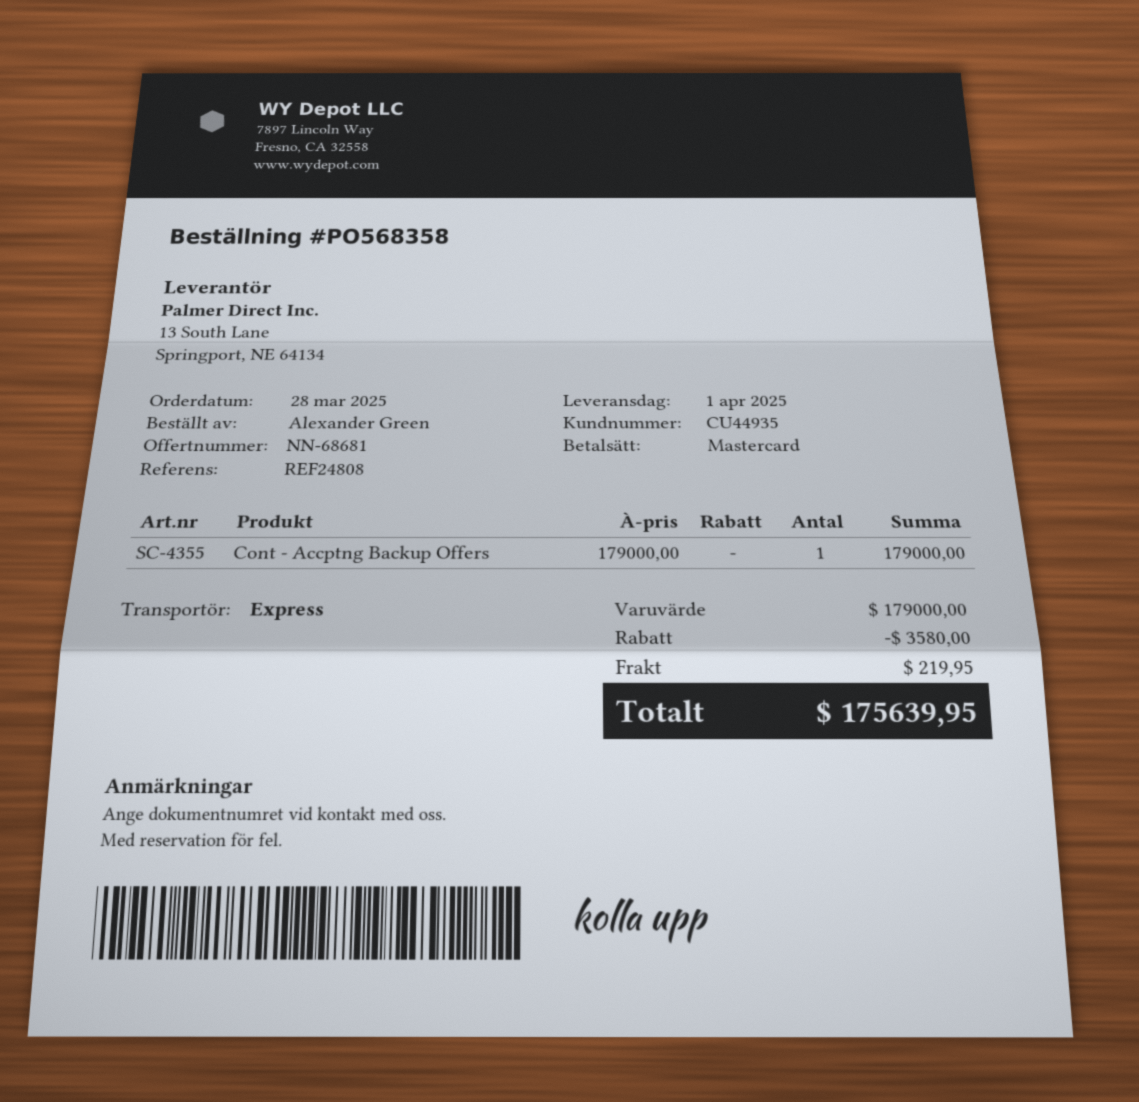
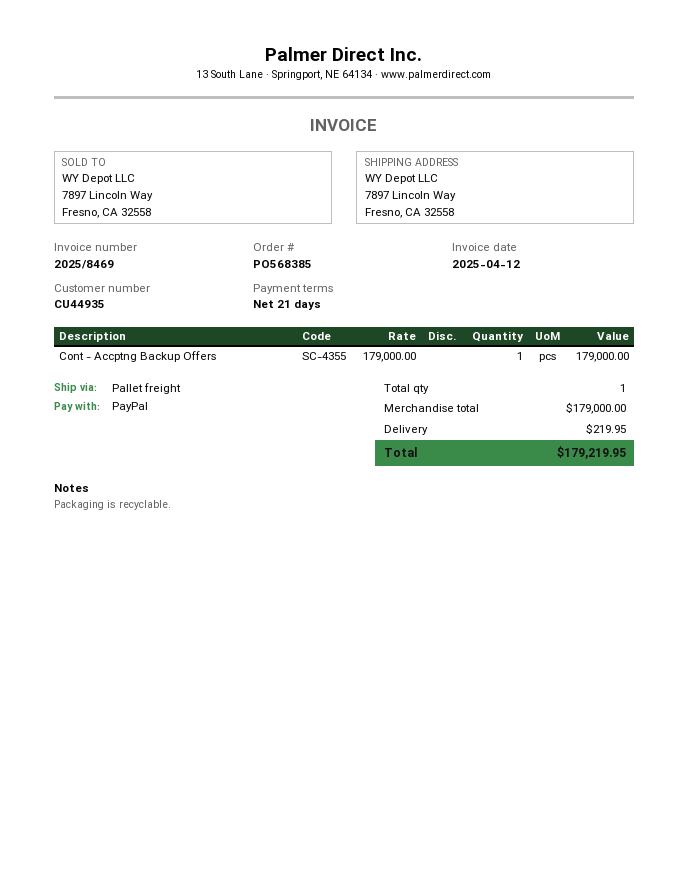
order number: PO568358 -> PO568385
payment method: Mastercard -> PayPal
shipping method: express -> pallet freight
discount: 3580.00 -> none
total: 175639.95 -> 179219.95

